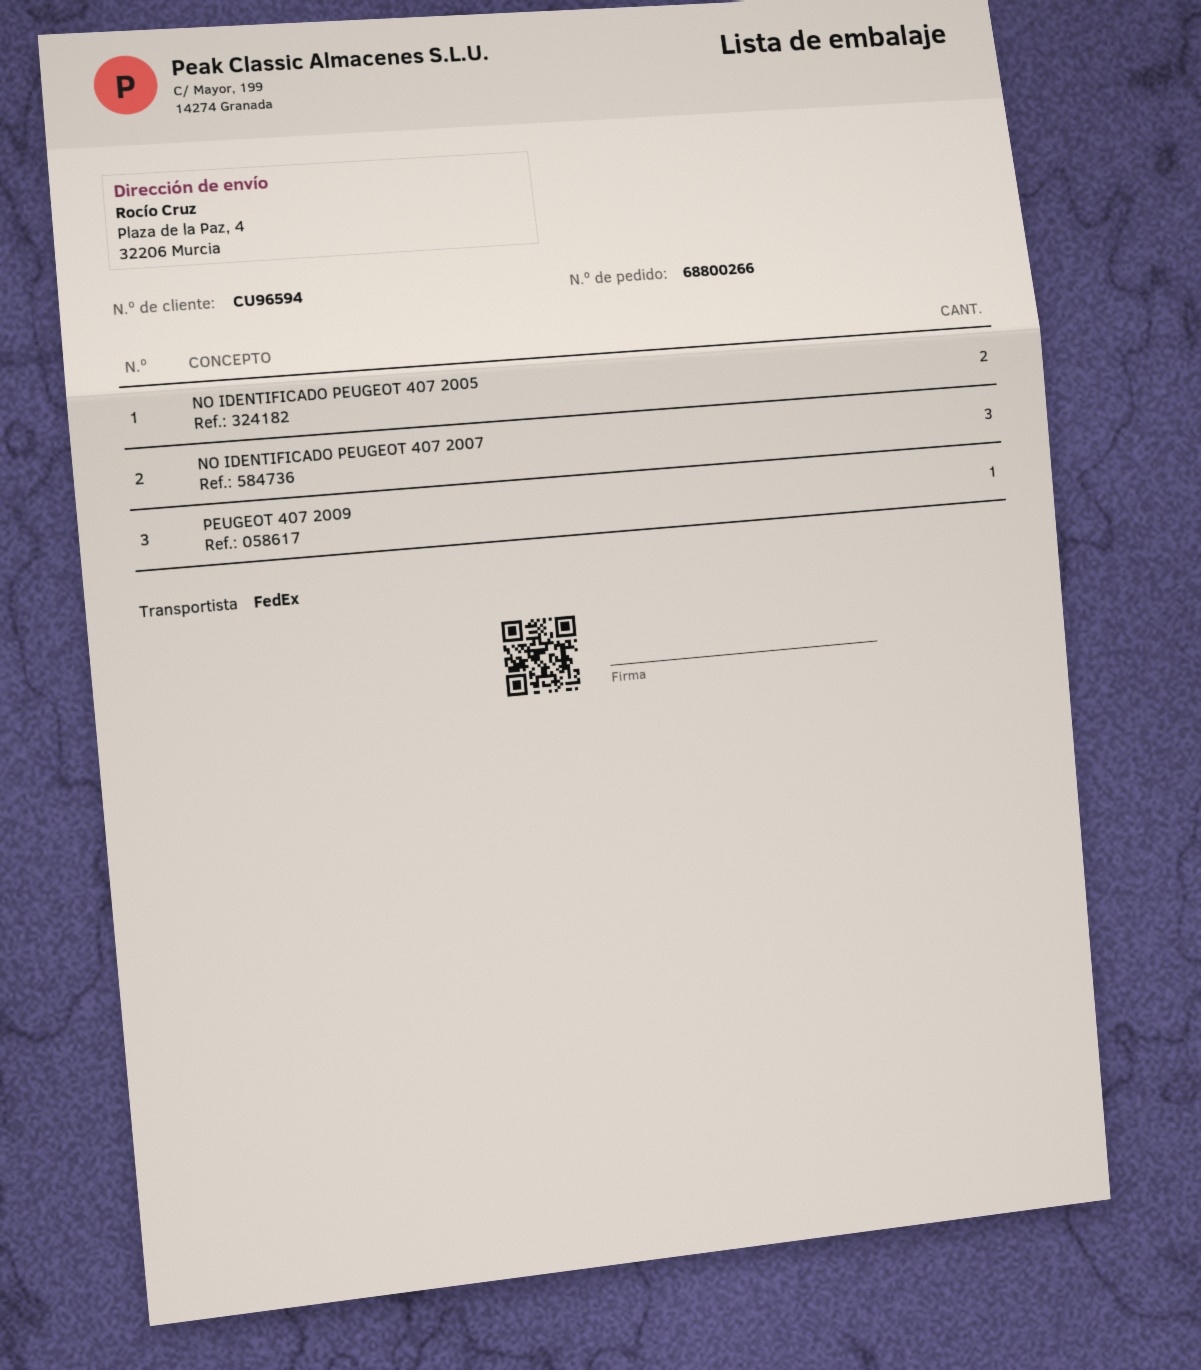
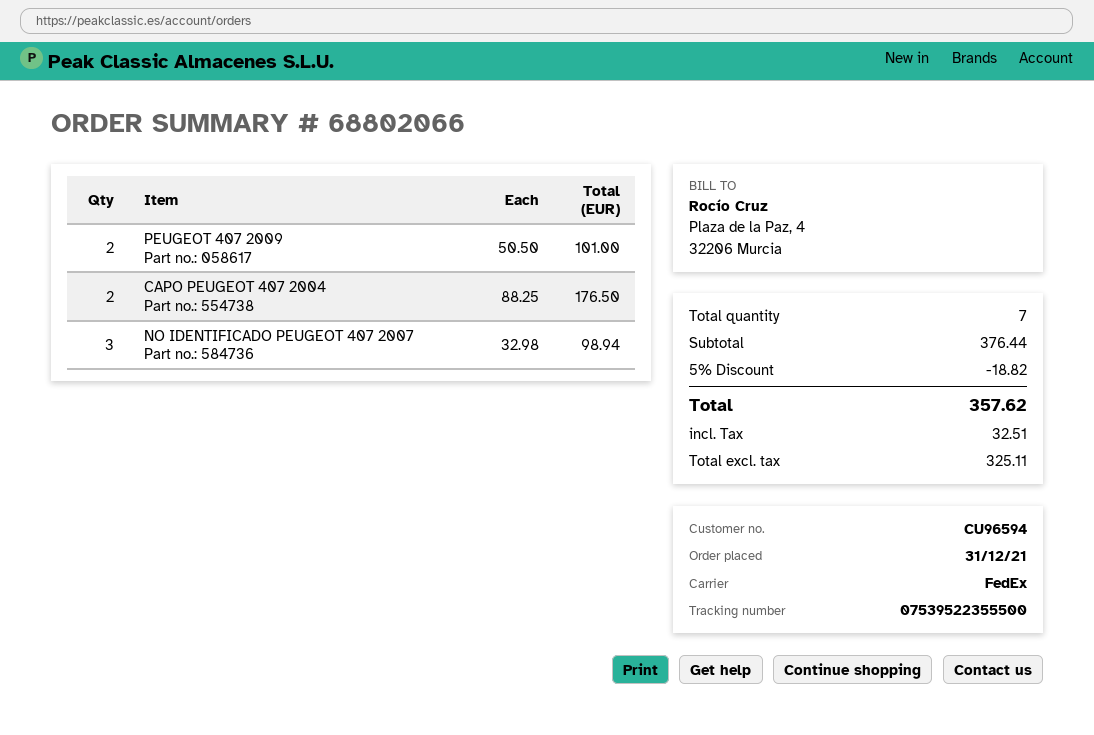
order number: 68800266 -> 68802066
NO IDENTIFICADO PEUGEOT 407 2005: 2 -> none
PEUGEOT 407 2009: 1 -> 2
CAPO PEUGEOT 407 2004: none -> 2

